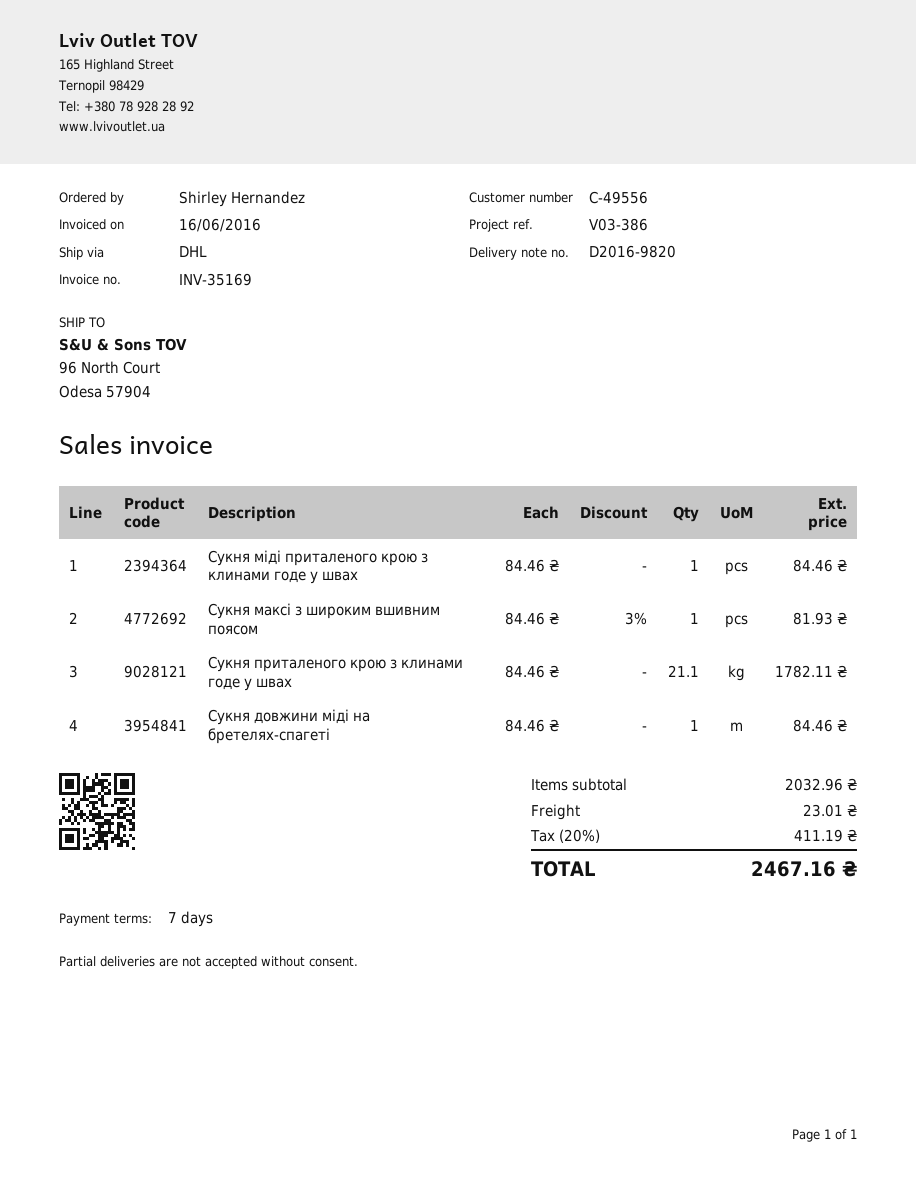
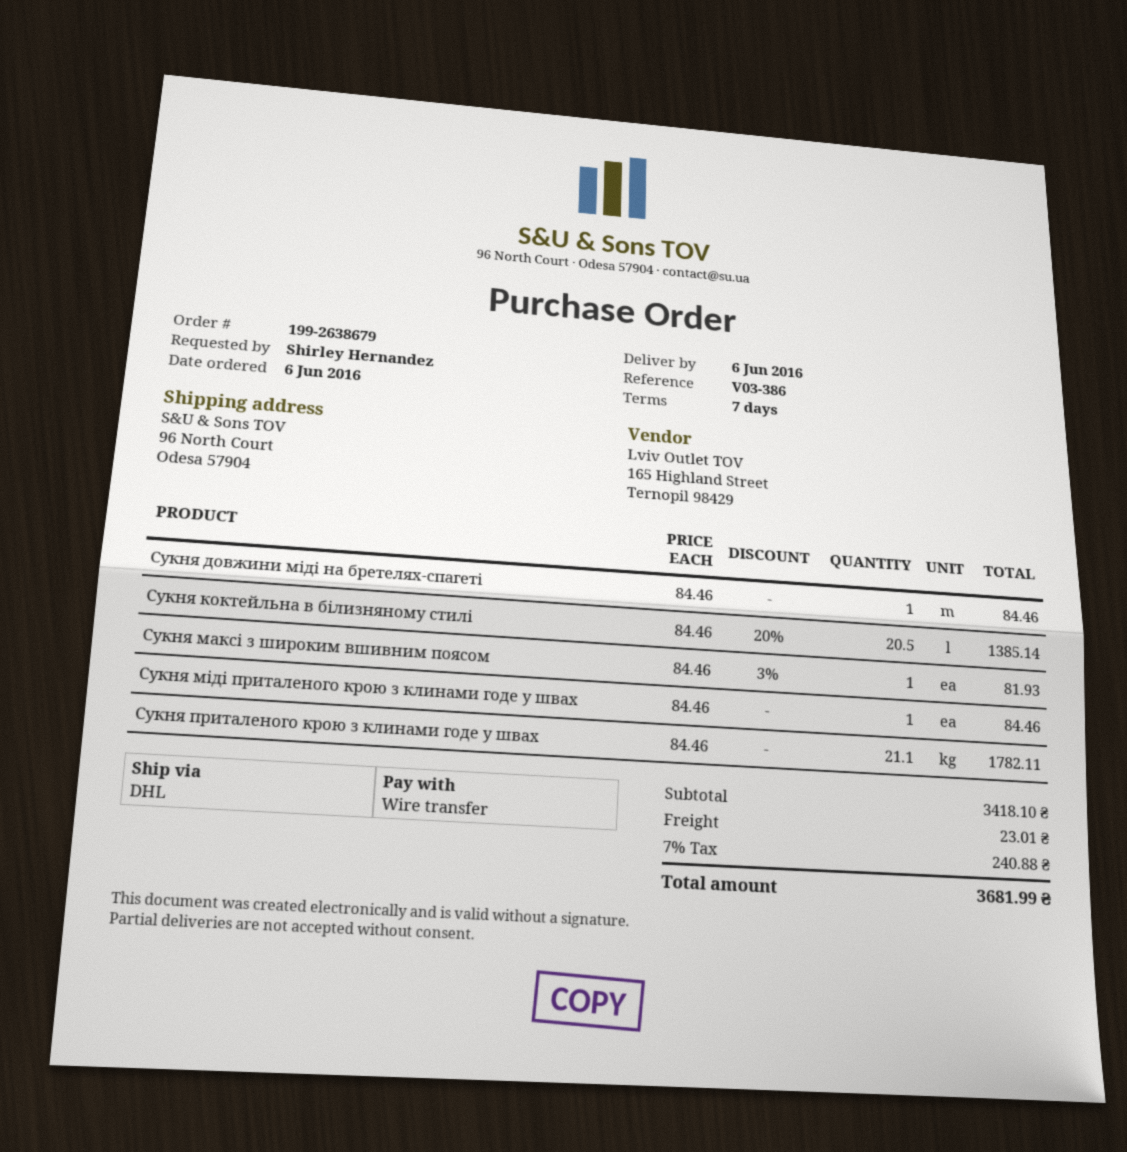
Сукня коктейльна в білизняному стилі: none -> 20.5 x 84.46 - 20% = 1385.14
subtotal: 2032.96 -> 3418.10
tax: 20% = 411.19 -> 7% = 240.88
total: 2467.16 -> 3681.99

